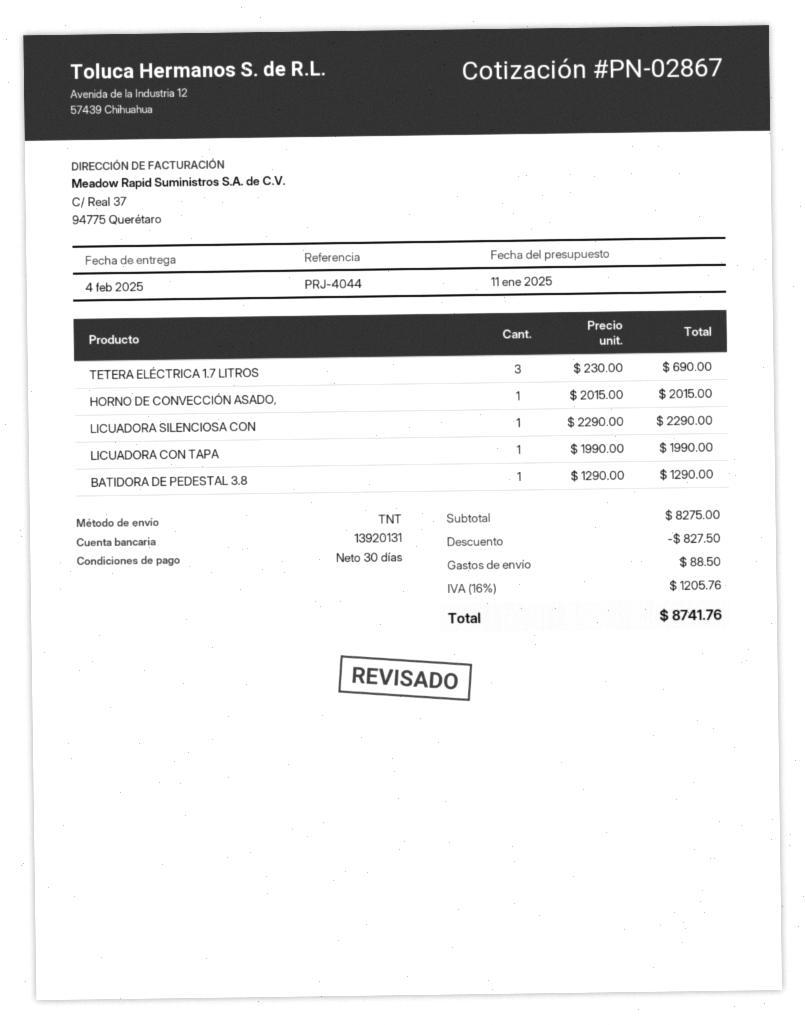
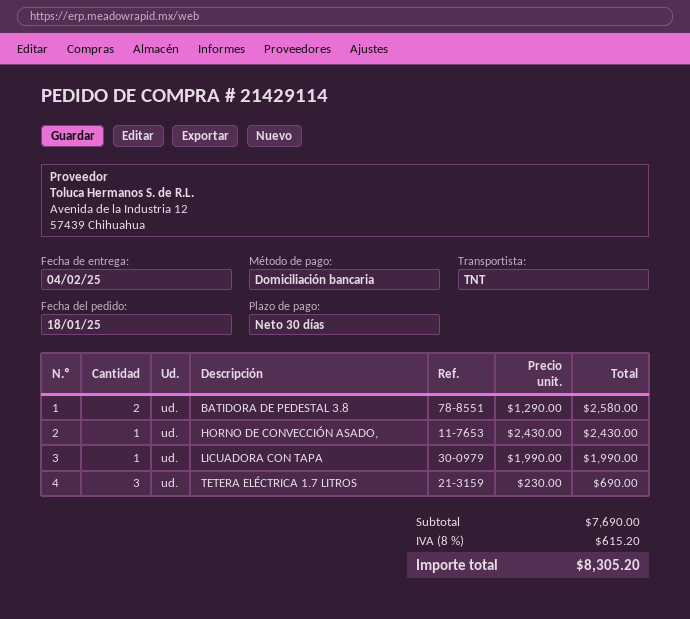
HORNO DE CONVECCIÓN ASADO,: 1 x 2015.00 = 2015.00 -> 1 x 2430.00 = 2430.00
LICUADORA SILENCIOSA CON: 1 x 2290.00 = 2290.00 -> none
BATIDORA DE PEDESTAL 3.8: 1 x 1290.00 = 1290.00 -> 2 x 1290.00 = 2580.00
subtotal: 8275.00 -> 7690.00
discount: 827.50 -> none
shipping: 88.50 -> none
tax: 16% = 1205.76 -> 8% = 615.20
total: 8741.76 -> 8305.20

